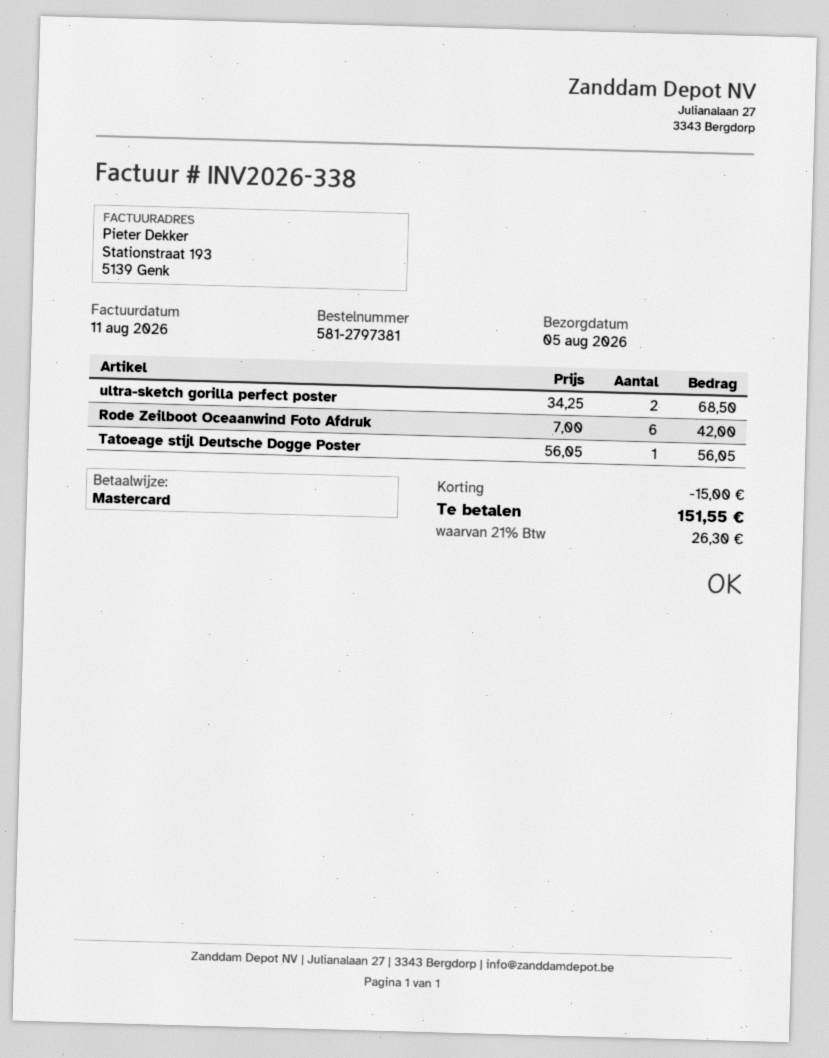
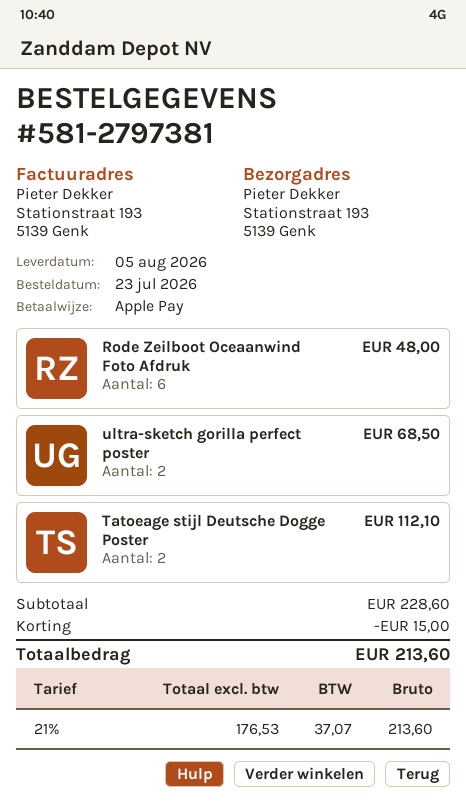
payment method: Mastercard -> Apple Pay
Rode Zeilboot Oceaanwind Foto Afdruk: 6 for 42.00 -> 6 for 48.00
Tatoeage stijl Deutsche Dogge Poster: 1 for 56.05 -> 2 for 112.10
tax: 21% = 26.30 -> 21% = 37.07
total: 151.55 -> 213.60

